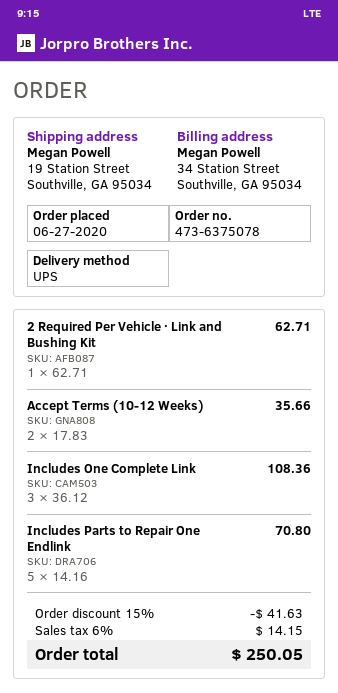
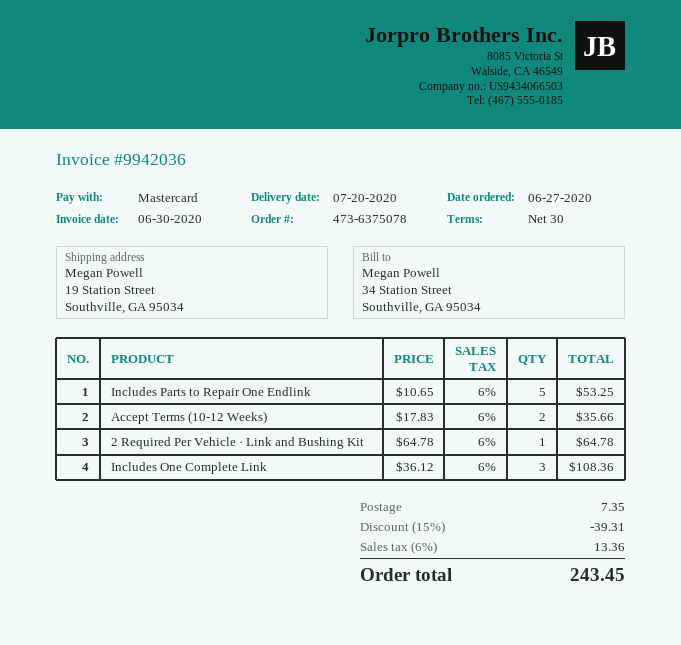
2 Required Per Vehicle · Link and Bushing Kit: 1 x 62.71 = 62.71 -> 1 x 64.78 = 64.78
Includes Parts to Repair One Endlink: 5 x 14.16 = 70.80 -> 5 x 10.65 = 53.25
discount: 15% = 41.63 -> 15% = 39.31
shipping: none -> 7.35
tax: 6% = 14.15 -> 6% = 13.36
total: 250.05 -> 243.45

